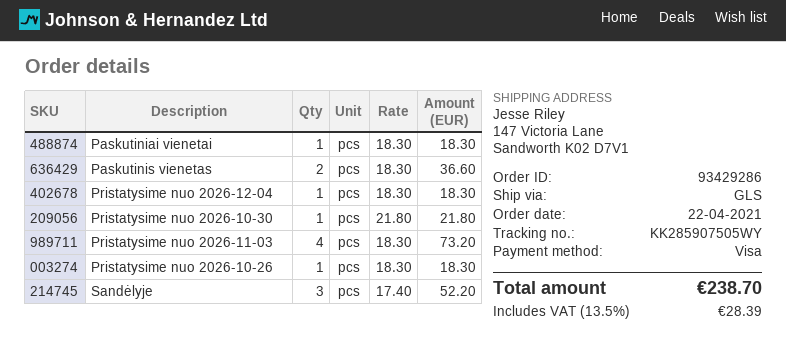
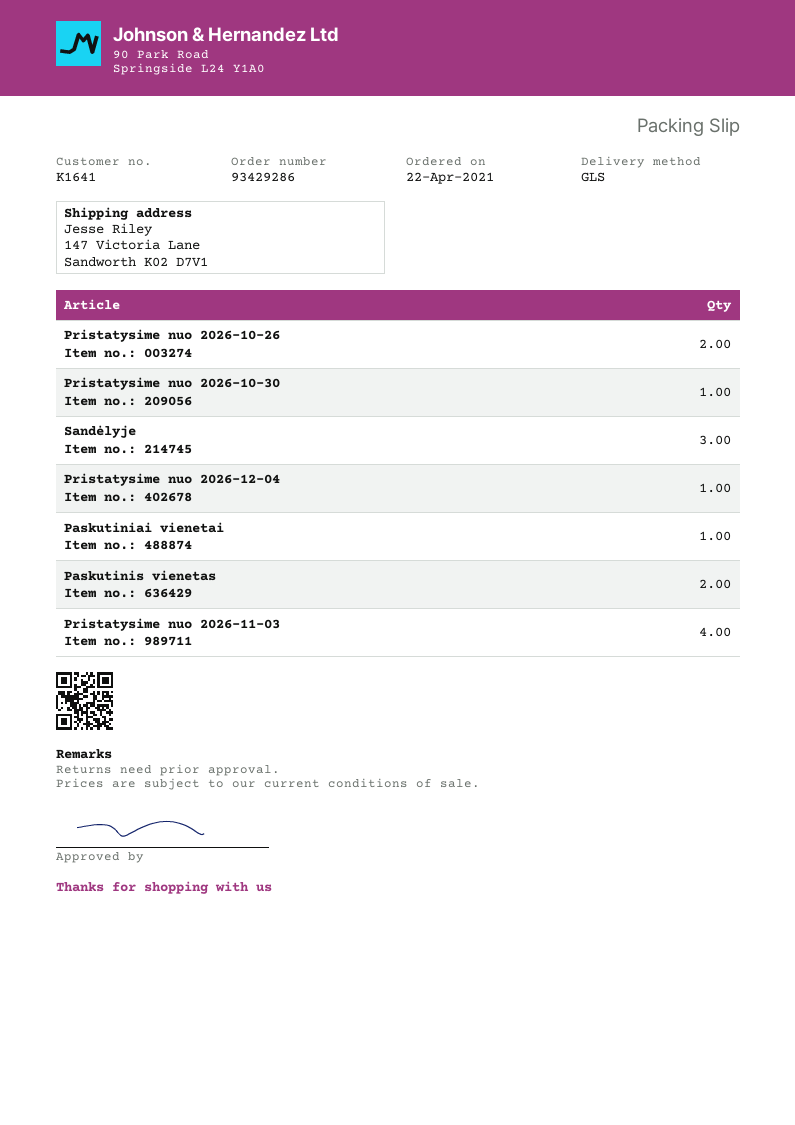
Pristatysime nuo 2026‑10‑26: 1 -> 2

